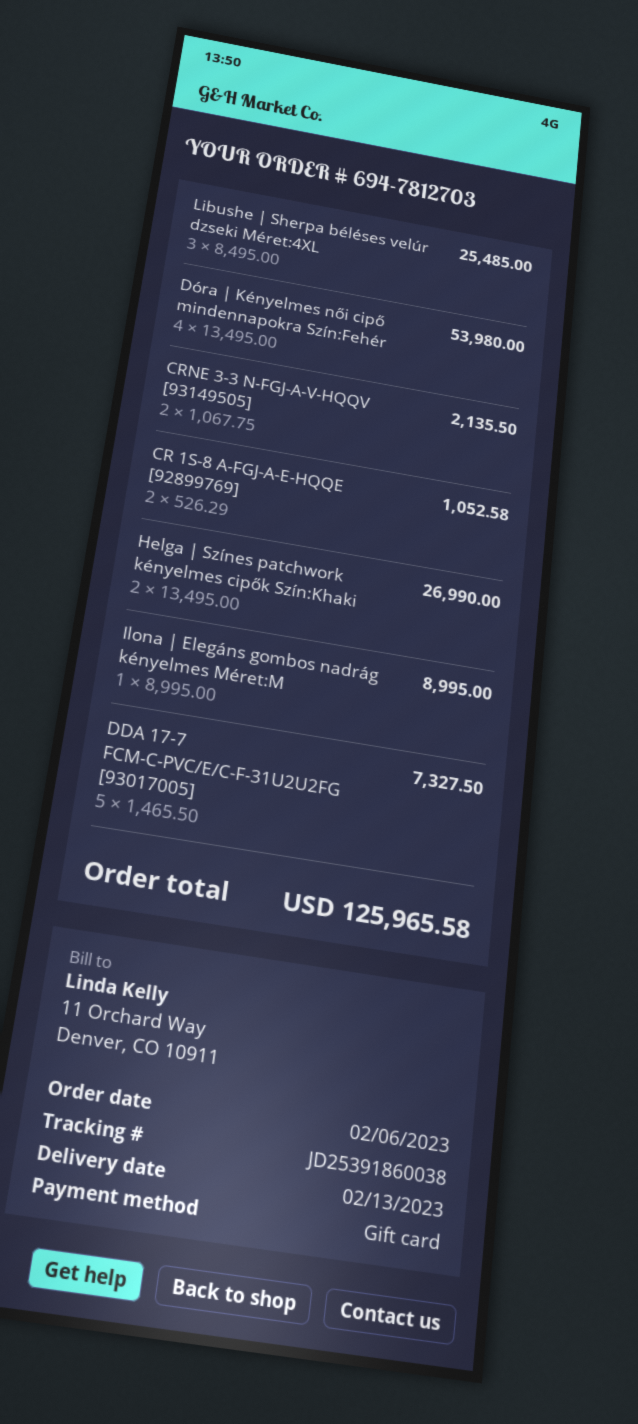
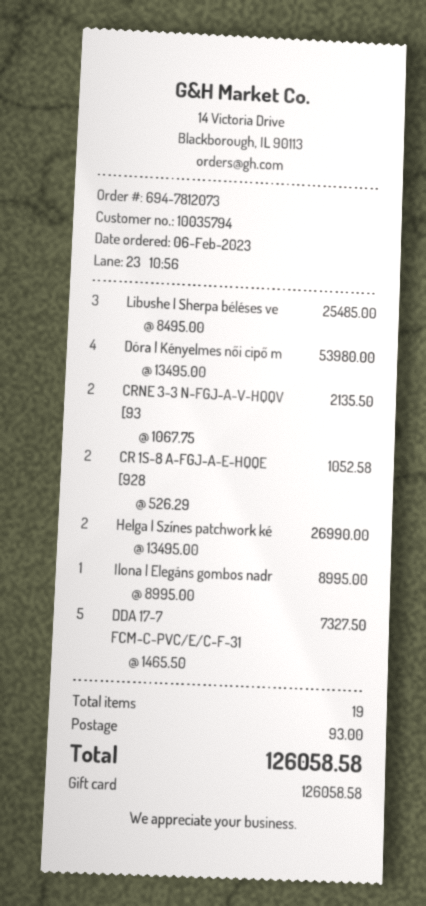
order number: 694-7812703 -> 694-7812073
shipping: none -> 93.00
total: 125965.58 -> 126058.58

